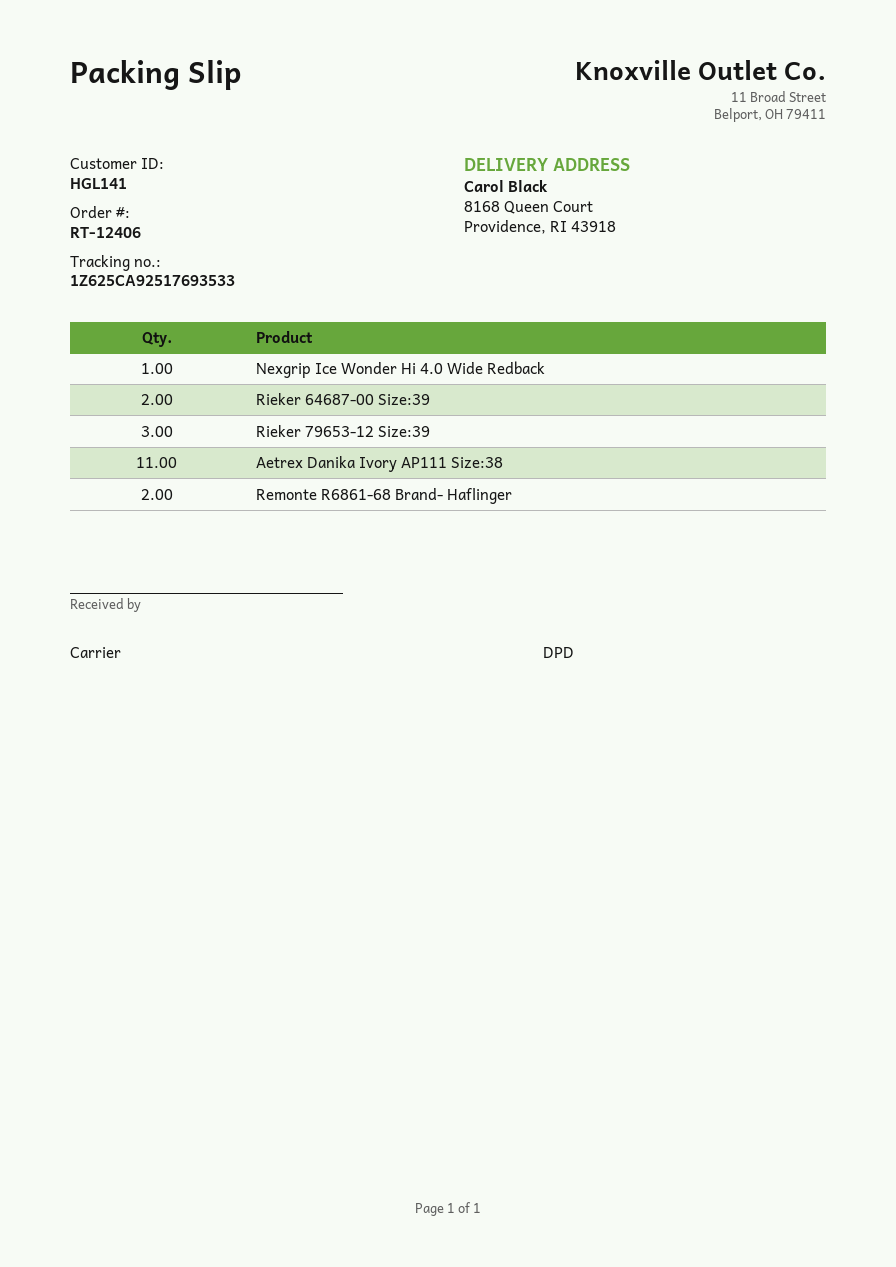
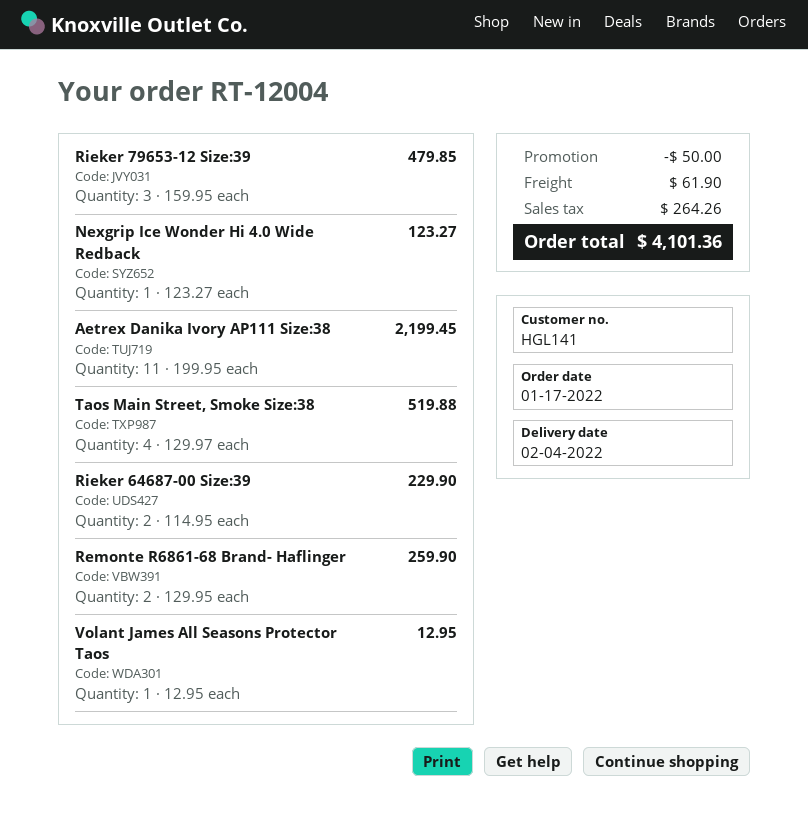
order number: RT-12406 -> RT-12004
Taos Main Street, Smoke Size:38: none -> 4
Volant James All Seasons Protector Taos: none -> 1

